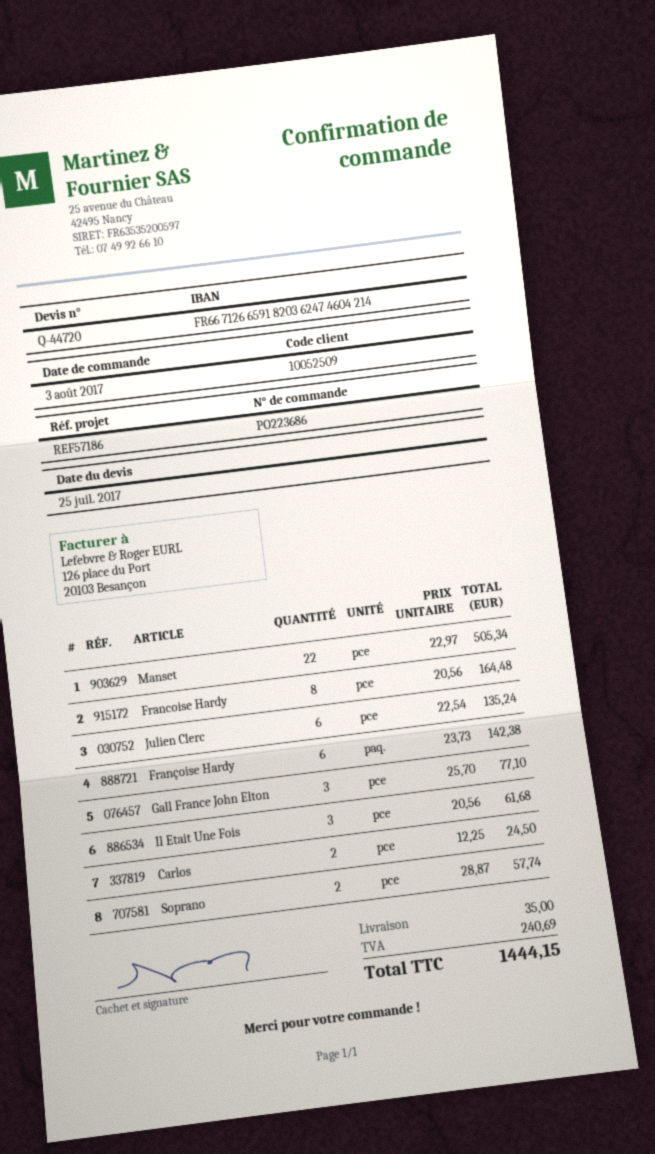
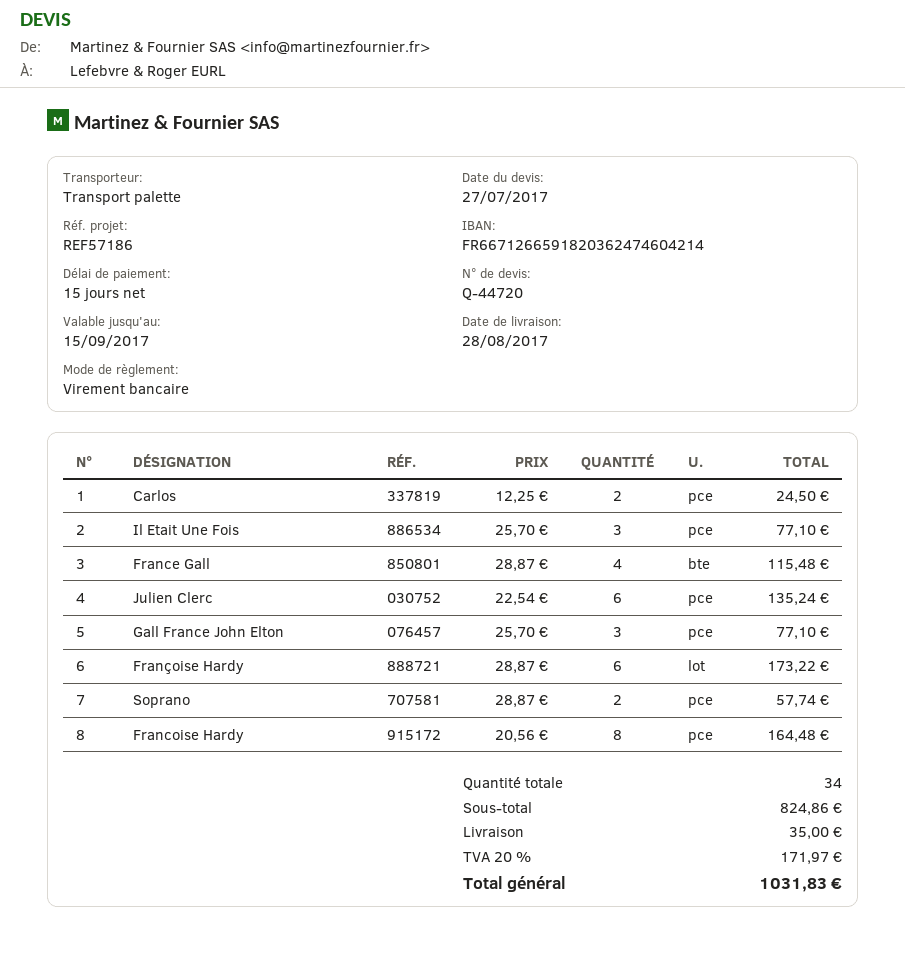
quote date: 2017-07-25 -> 2017-07-27
Manset: 22 x 22.97 = 505.34 -> none
Françoise Hardy: 6 x 23.73 = 142.38 -> 6 x 28.87 = 173.22
Il Etait Une Fois: 3 x 20.56 = 61.68 -> 3 x 25.70 = 77.10
France Gall: none -> 4 x 28.87 = 115.48
tax: 240.69 -> 171.97
total: 1444.15 -> 1031.83

